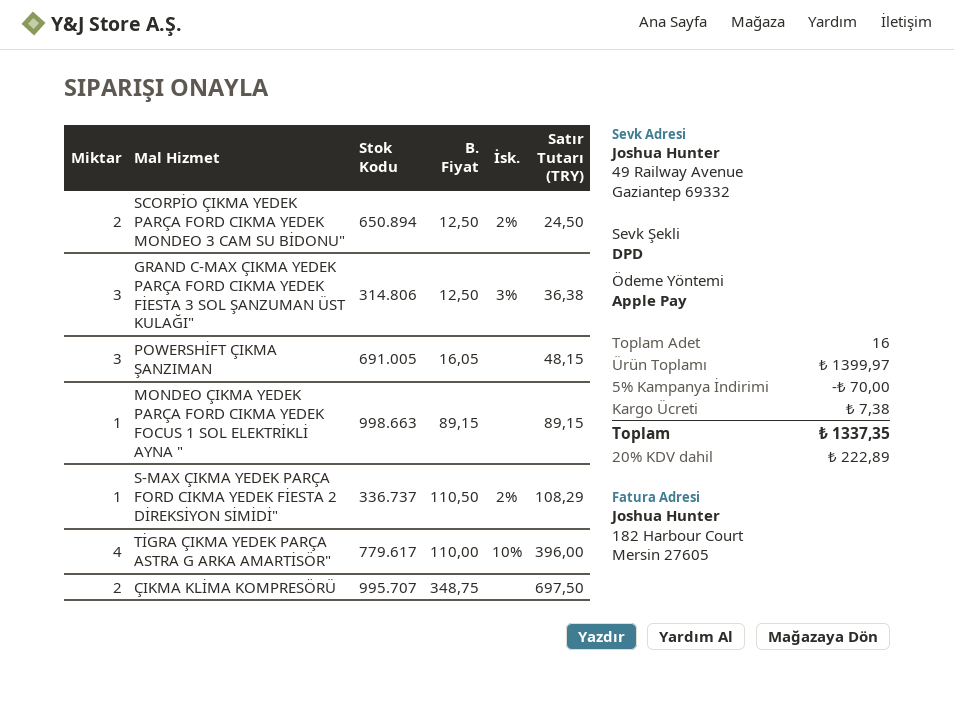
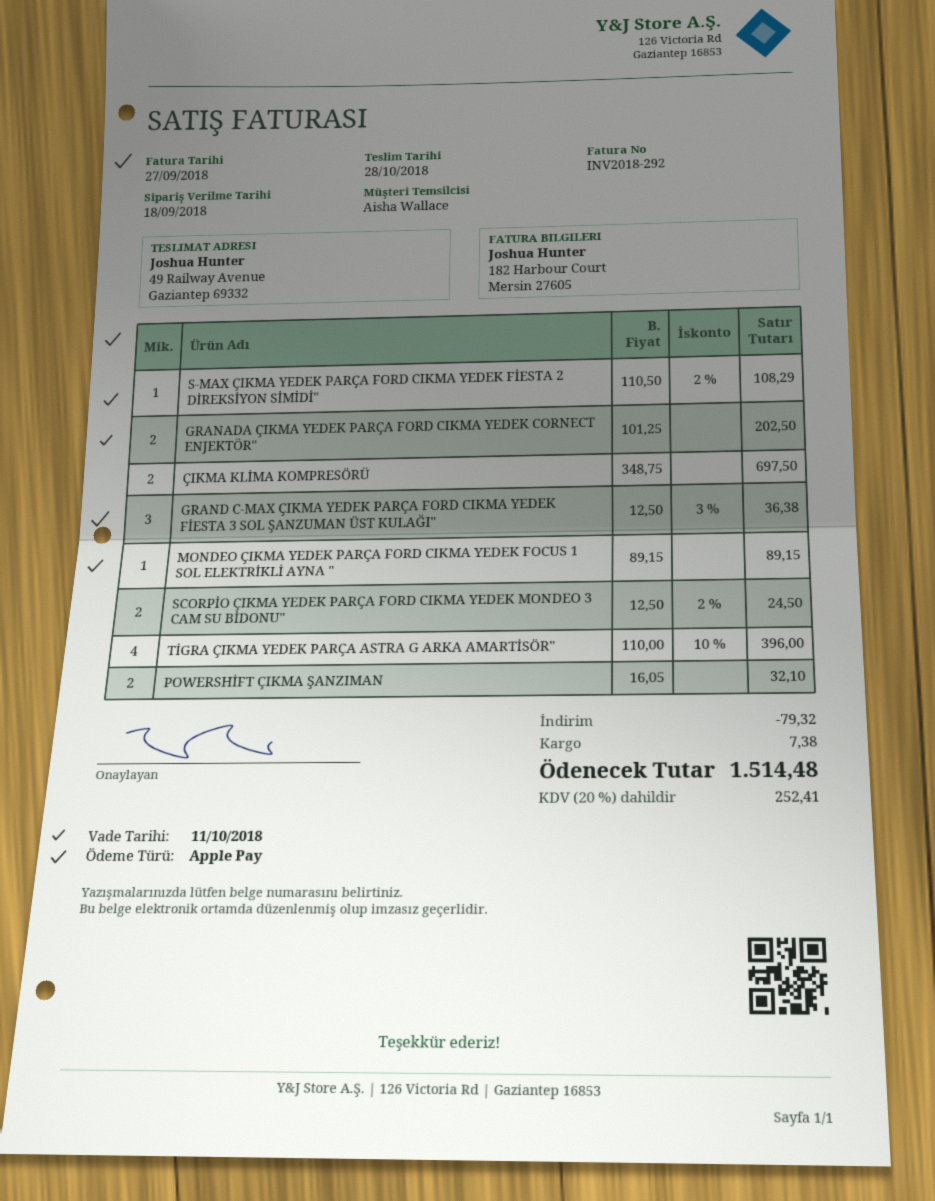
POWERSHİFT ÇIKMA ŞANZIMAN: 3 x 16.05 = 48.15 -> 2 x 16.05 = 32.10
GRANADA ÇIKMA YEDEK PARÇA FORD CIKMA YEDEK CORNECT ENJEKTÖR": none -> 2 x 101.25 = 202.50
discount: 70.00 -> 79.32
tax: 20% = 222.89 -> 20% = 252.41
total: 1337.35 -> 1514.48

